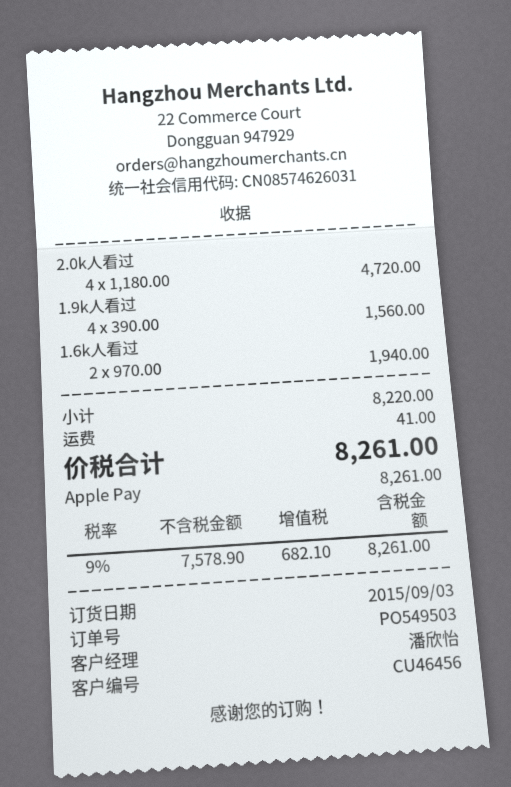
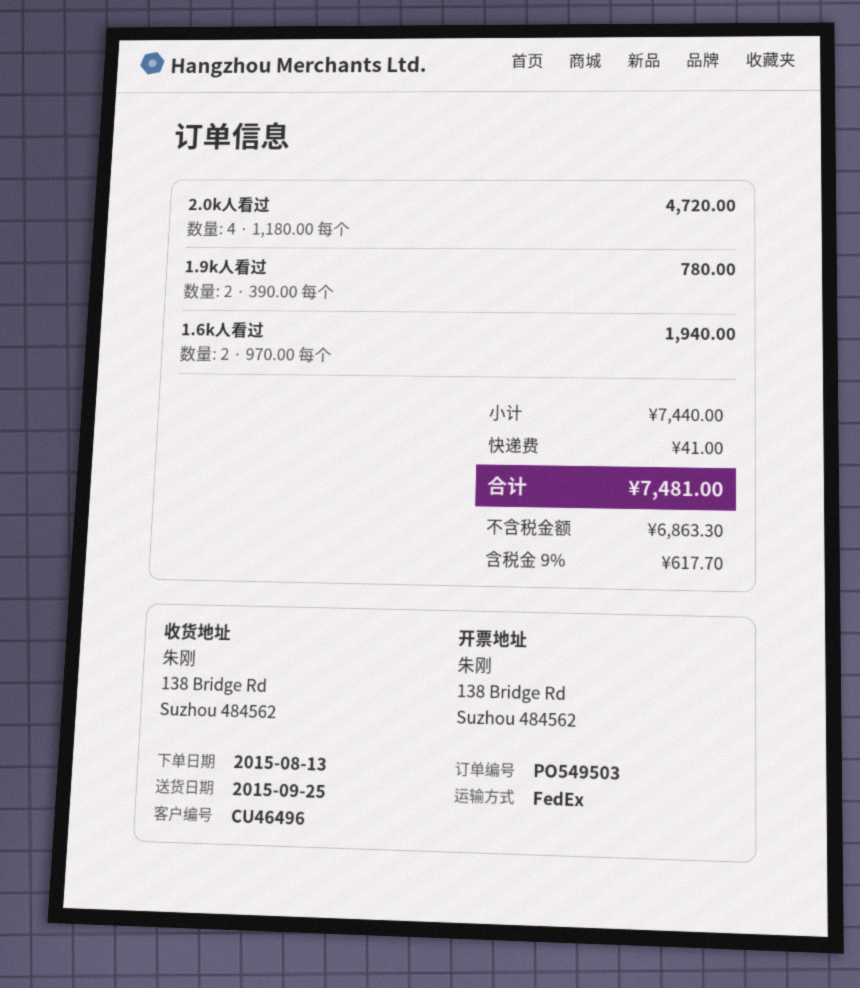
order date: 2015-09-03 -> 2015-08-13
customer number: CU46456 -> CU46496
1.9k人看过: 4 x 390.00 = 1560.00 -> 2 x 390.00 = 780.00
subtotal: 8220.00 -> 7440.00
net: 7578.90 -> 6863.30
tax: 9% = 682.10 -> 9% = 617.70
total: 8261.00 -> 7481.00

